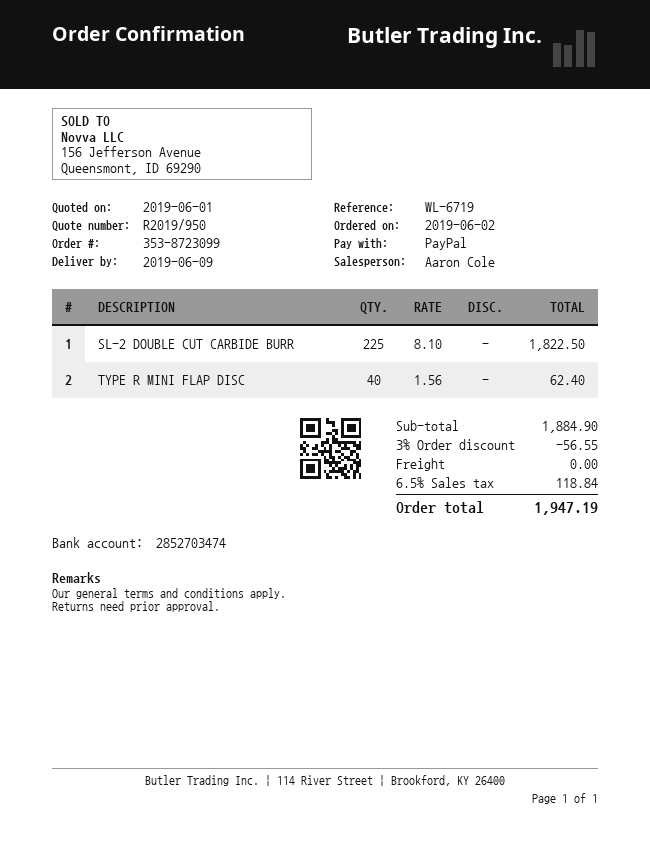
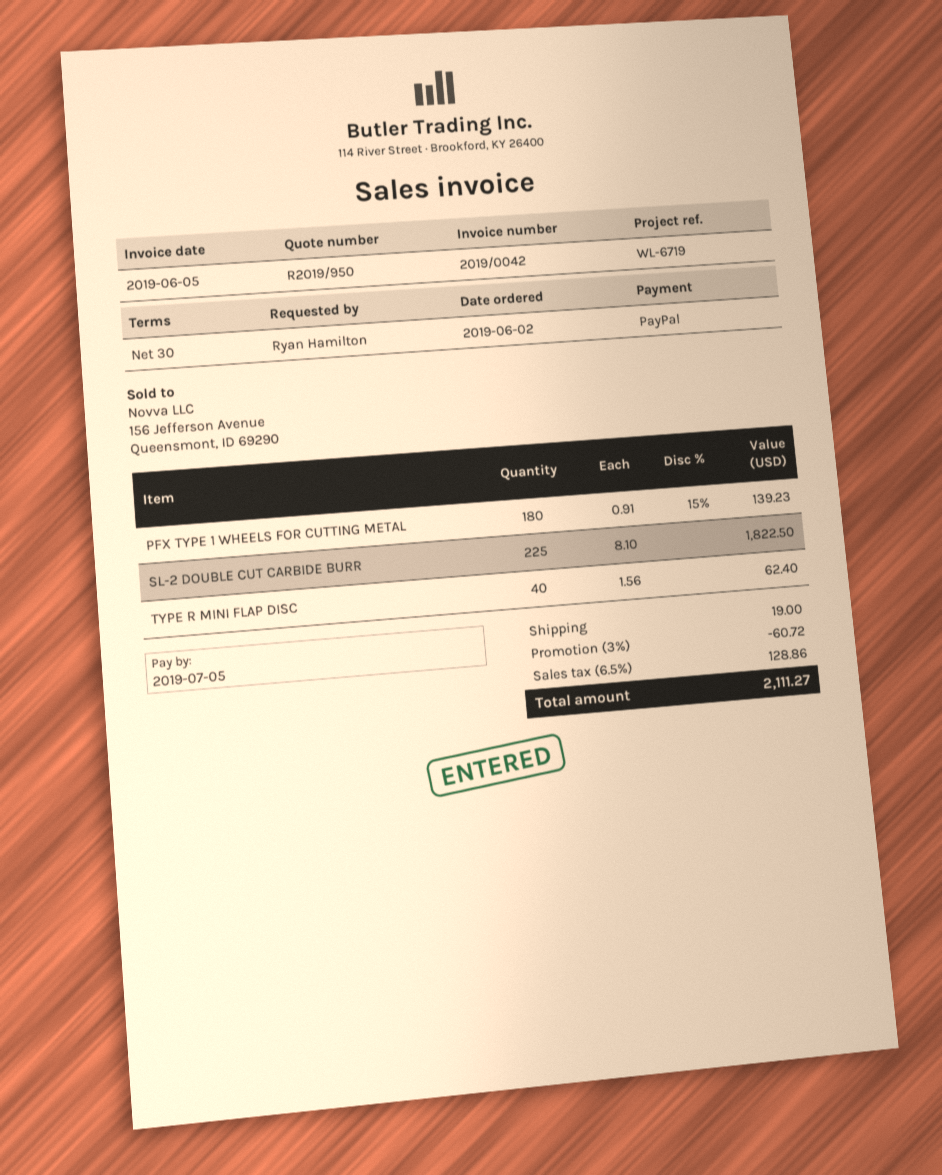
PFX TYPE 1 WHEELS FOR CUTTING METAL: none -> 180 x 0.91 - 15% = 139.23
discount: 3% = 56.55 -> 3% = 60.72
shipping: 0.00 -> 19.00
tax: 6.5% = 118.84 -> 6.5% = 128.86
total: 1947.19 -> 2111.27

